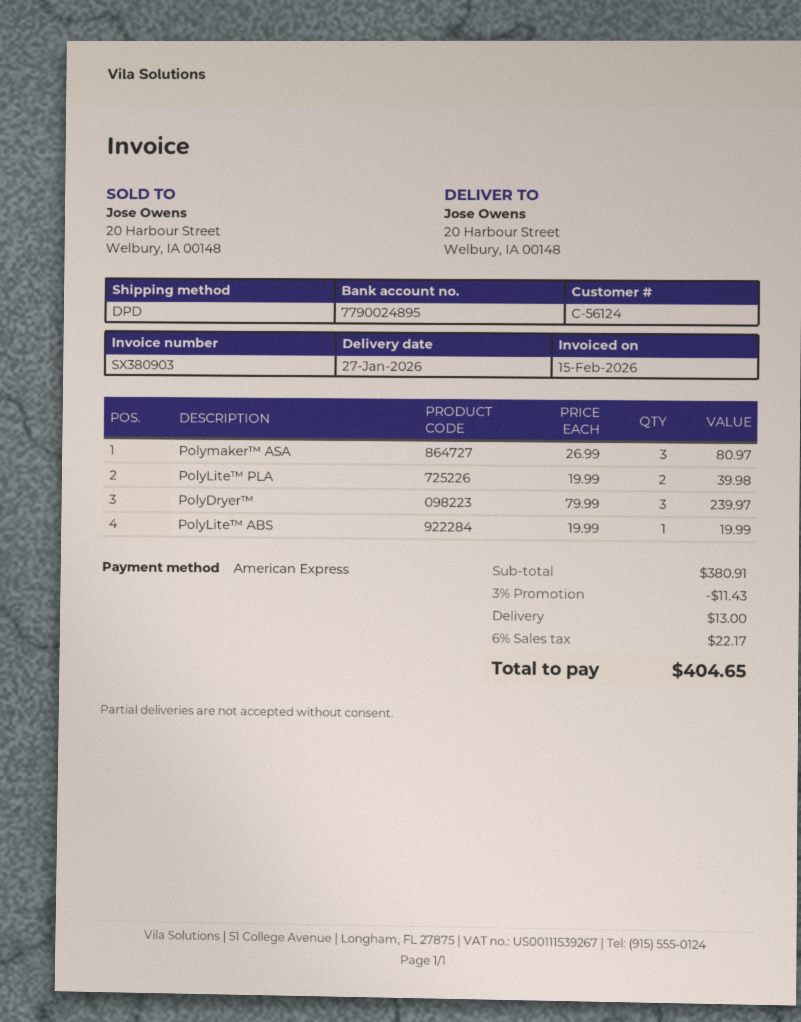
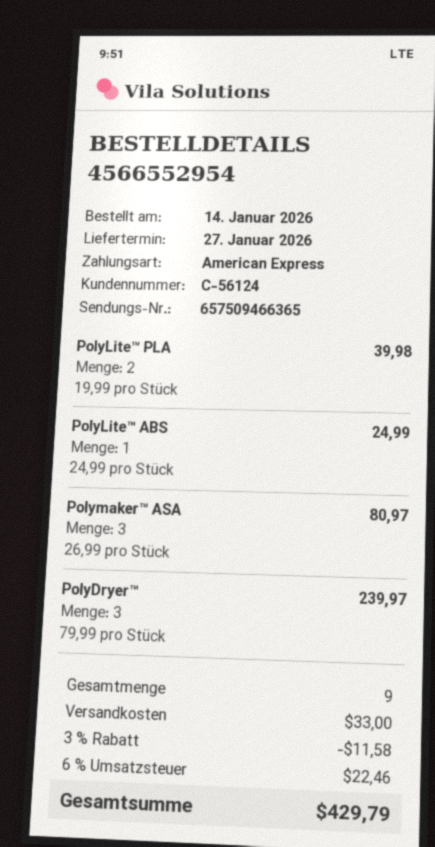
PolyLite™ ABS: 1 x 19.99 = 19.99 -> 1 x 24.99 = 24.99
discount: 3% = 11.43 -> 3% = 11.58
shipping: 13.00 -> 33.00
tax: 6% = 22.17 -> 6% = 22.46
total: 404.65 -> 429.79

